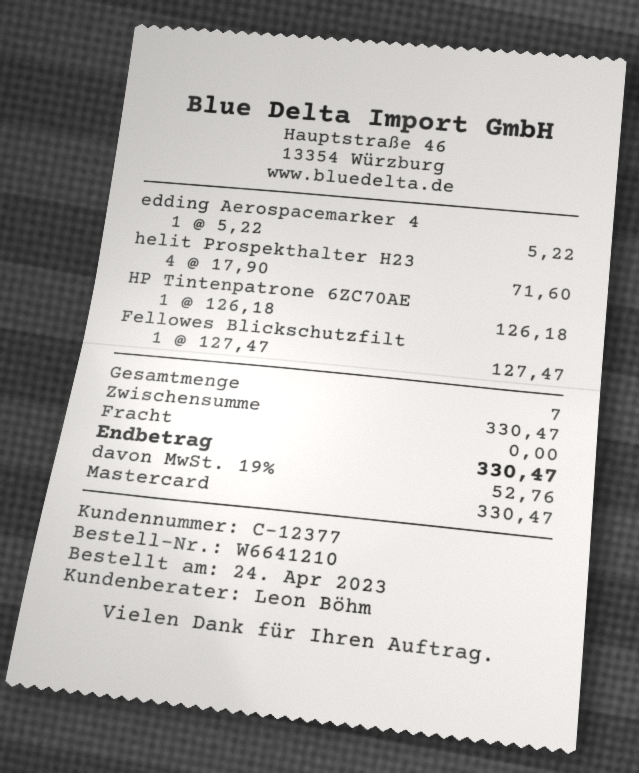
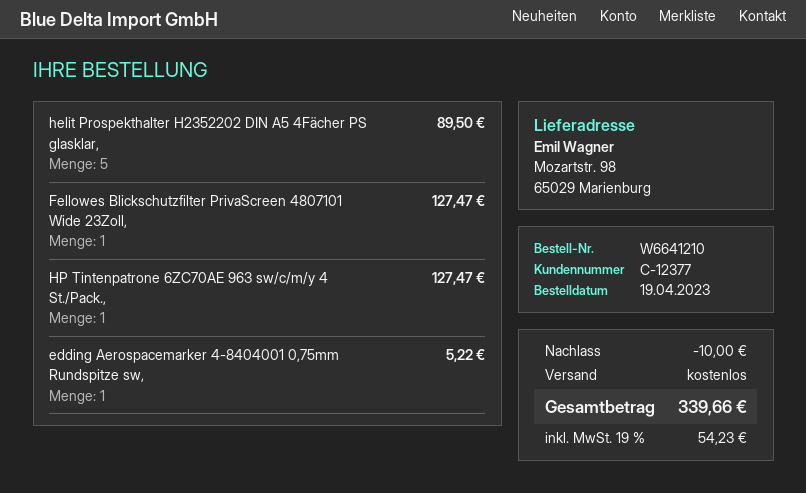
order date: 2023-04-24 -> 2023-04-19
helit Prospekthalter H23: 4 for 71.60 -> 5 for 89.50
HP Tintenpatrone 6ZC70AE: 1 for 126.18 -> 1 for 127.47
discount: none -> 10.00
tax: 19% = 52.76 -> 19% = 54.23
total: 330.47 -> 339.66

